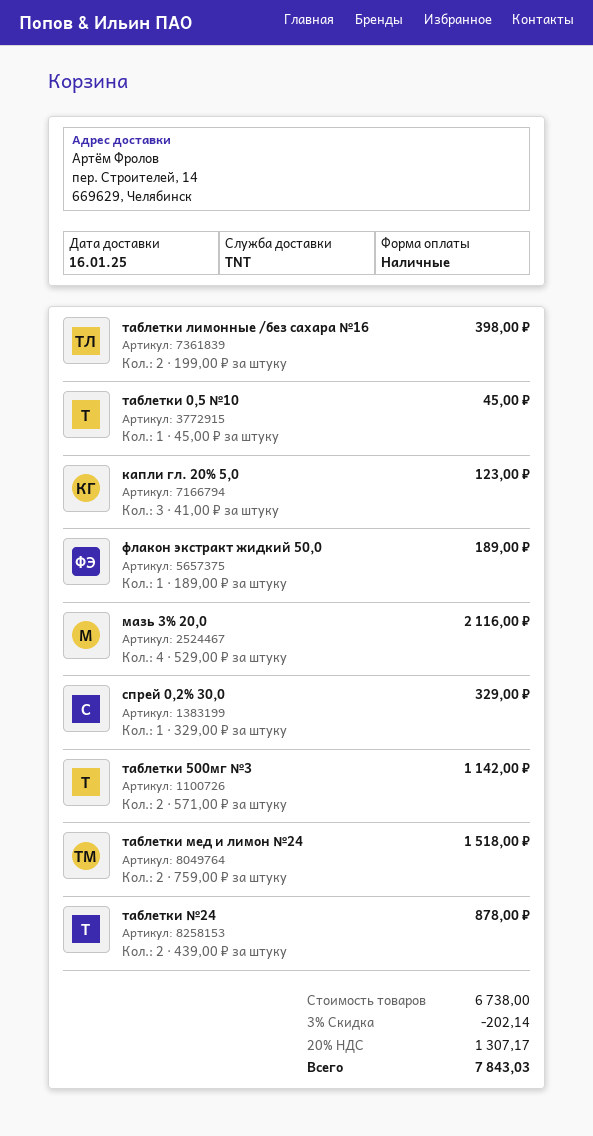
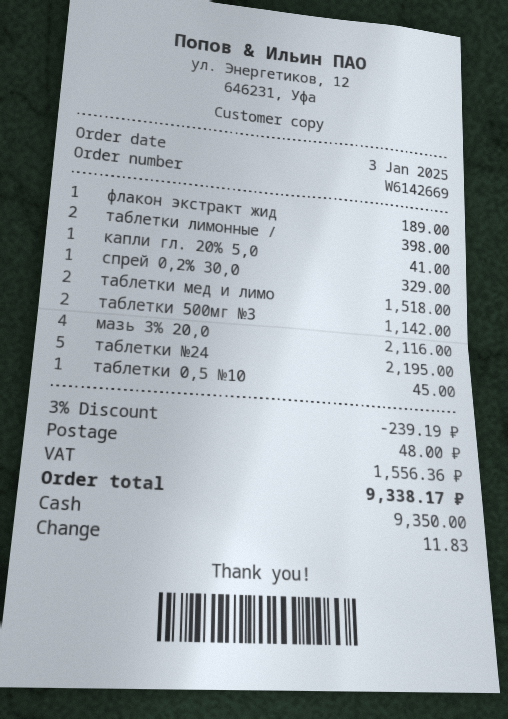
капли гл. 20% 5,0: 3 for 123.00 -> 1 for 41.00
таблетки №24: 2 for 878.00 -> 5 for 2195.00
discount: 3% = 202.14 -> 3% = 239.19
shipping: none -> 48.00
tax: 1307.17 -> 1556.36
total: 7843.03 -> 9338.17

